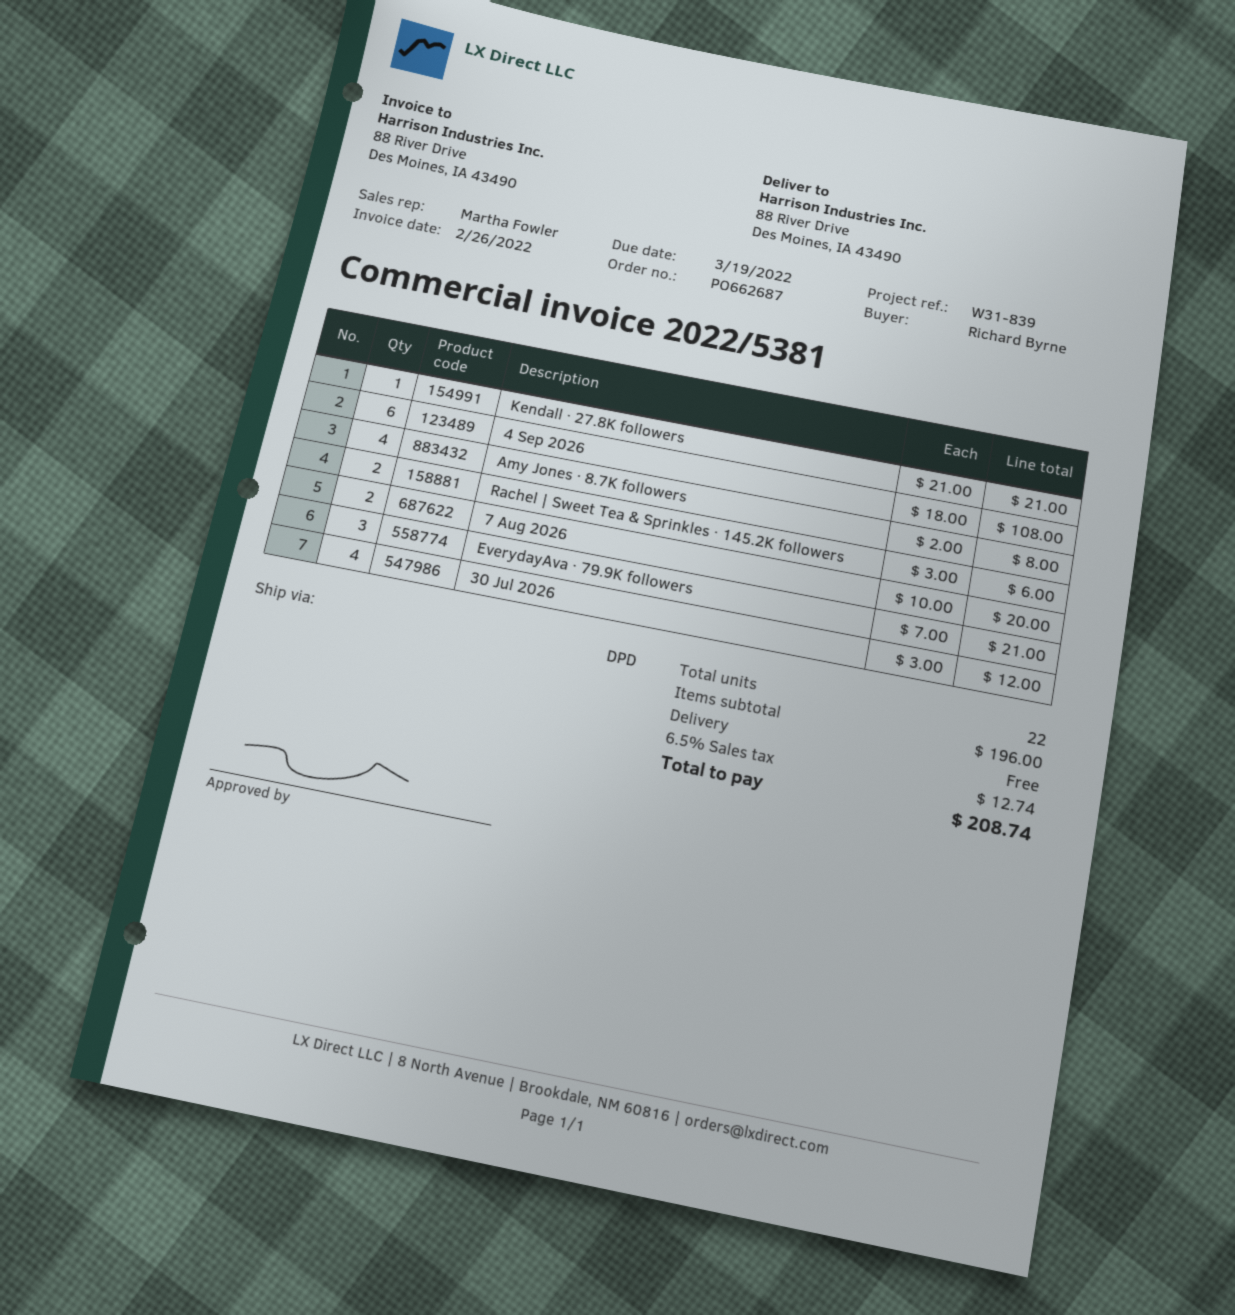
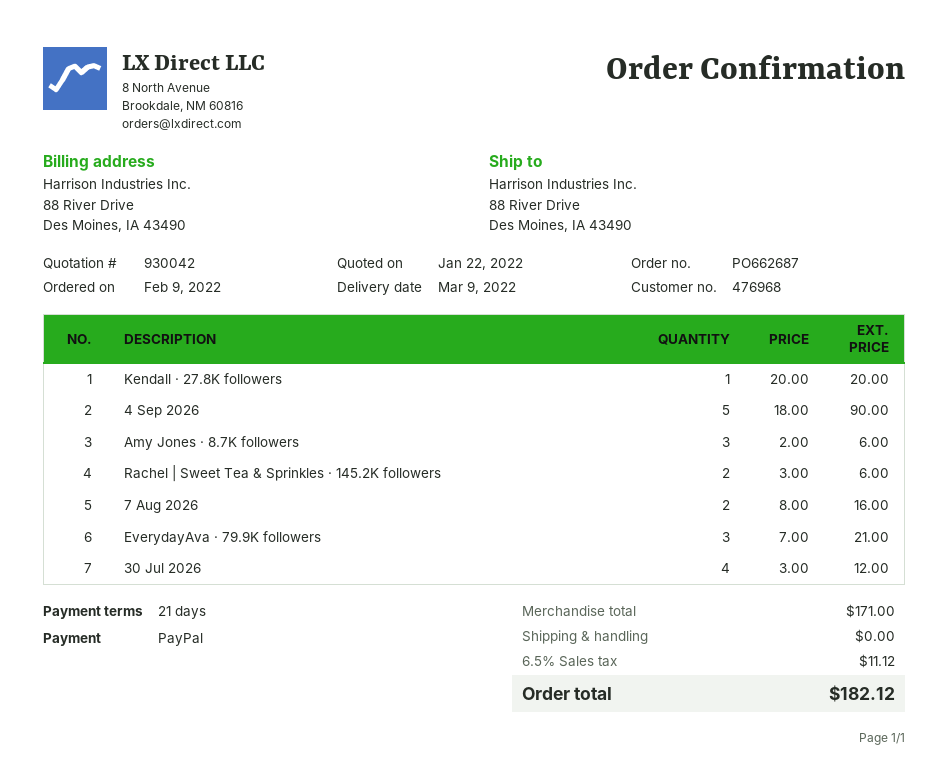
Kendall · 27.8K followers: 1 x 21.00 = 21.00 -> 1 x 20.00 = 20.00
4 Sep 2026: 6 x 18.00 = 108.00 -> 5 x 18.00 = 90.00
Amy Jones · 8.7K followers: 4 x 2.00 = 8.00 -> 3 x 2.00 = 6.00
7 Aug 2026: 2 x 10.00 = 20.00 -> 2 x 8.00 = 16.00
subtotal: 196.00 -> 171.00
tax: 6.5% = 12.74 -> 6.5% = 11.12
total: 208.74 -> 182.12

